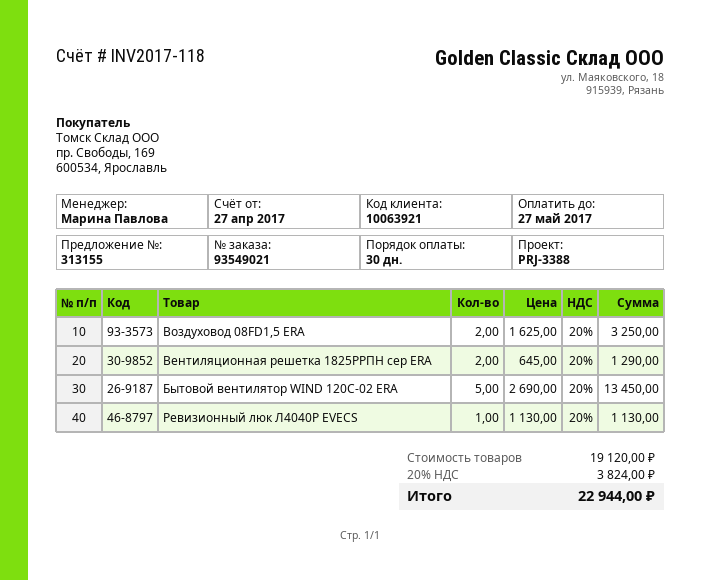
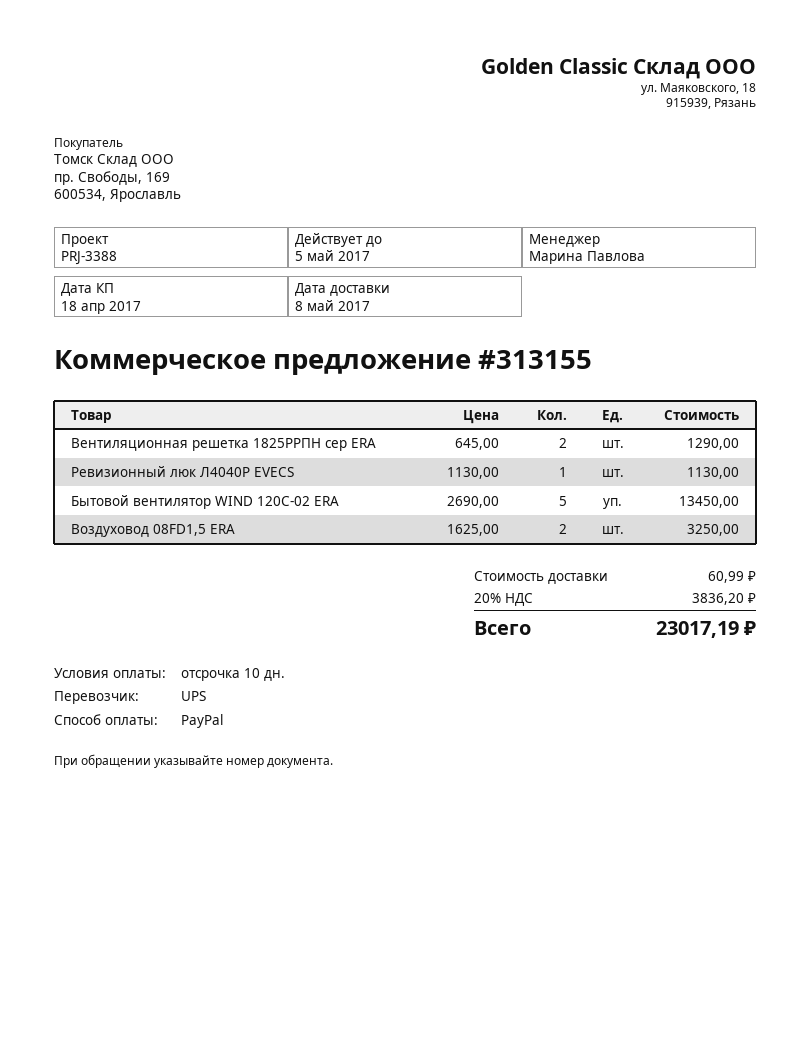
payment terms: 30 days -> 10 days
shipping: none -> 60.99
tax: 20% = 3824.00 -> 20% = 3836.20
total: 22944.00 -> 23017.19

